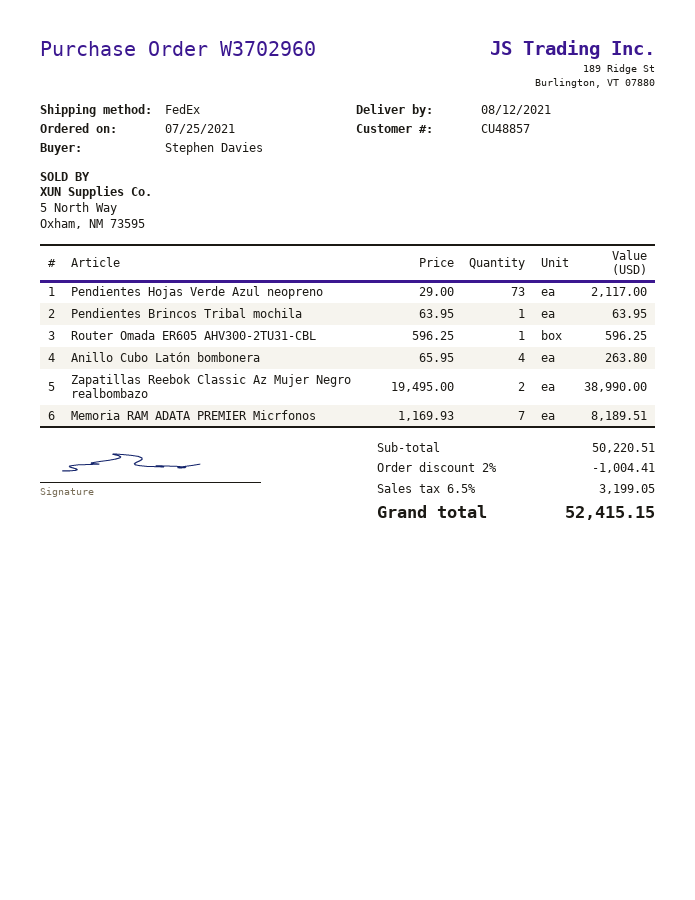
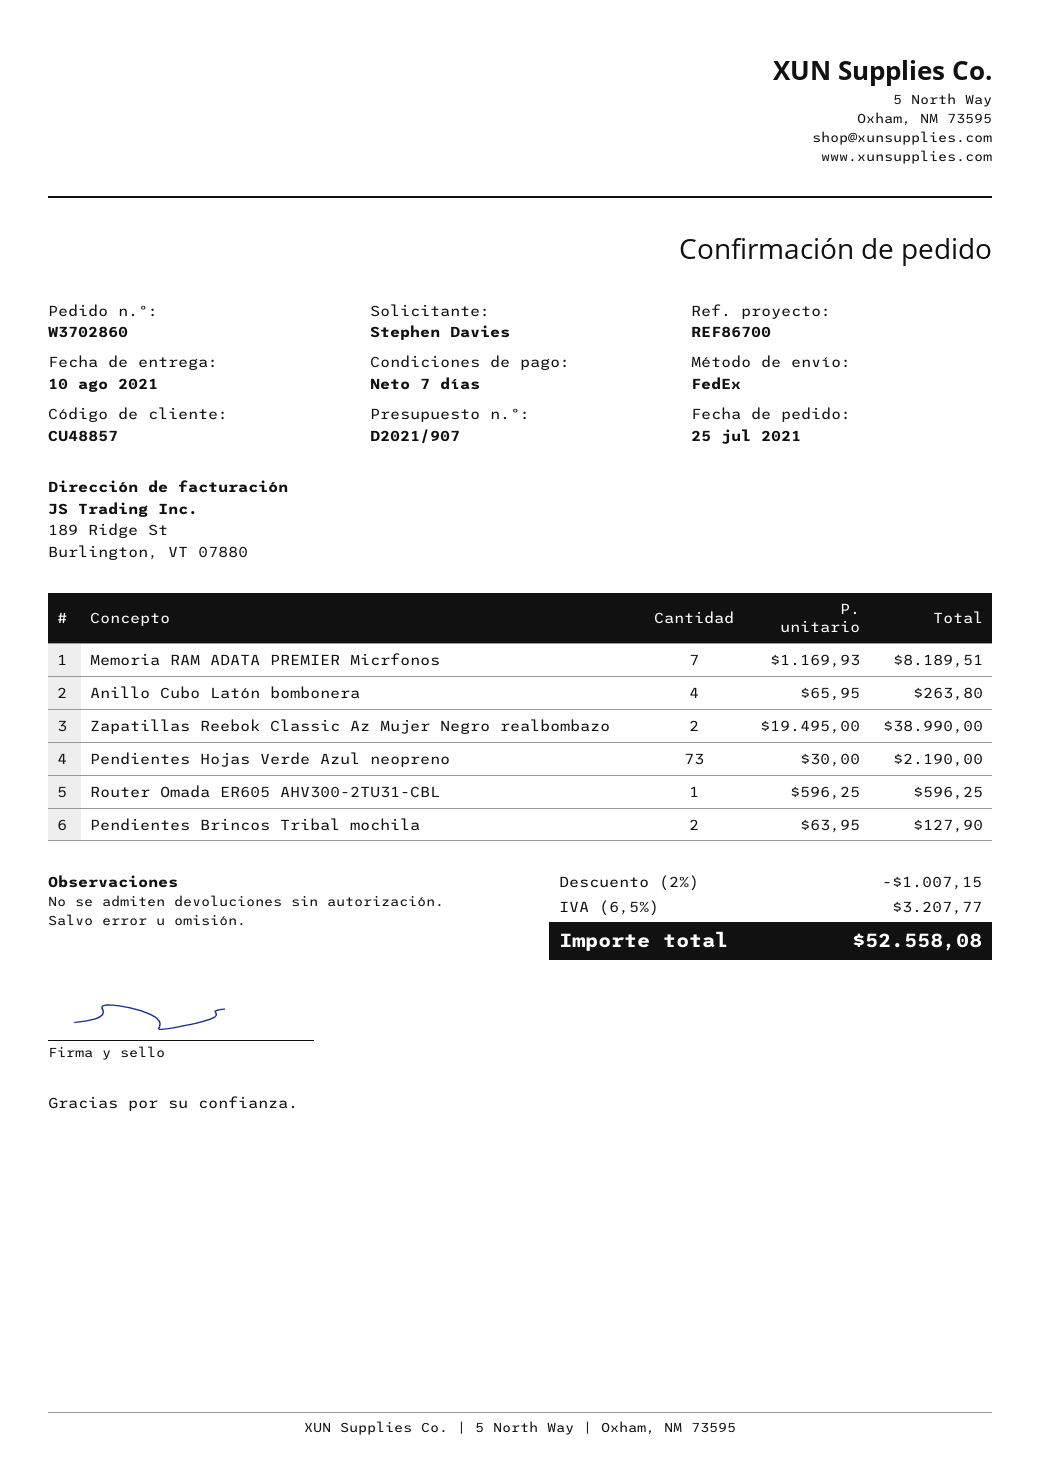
order number: W3702960 -> W3702860
delivery date: 2021-08-12 -> 2021-08-10
Pendientes Hojas Verde Azul neopreno: 73 x 29.00 = 2117.00 -> 73 x 30.00 = 2190.00
Pendientes Brincos Tribal mochila: 1 x 63.95 = 63.95 -> 2 x 63.95 = 127.90
discount: 2% = 1004.41 -> 2% = 1007.15
tax: 6.5% = 3199.05 -> 6.5% = 3207.77
total: 52415.15 -> 52558.08

